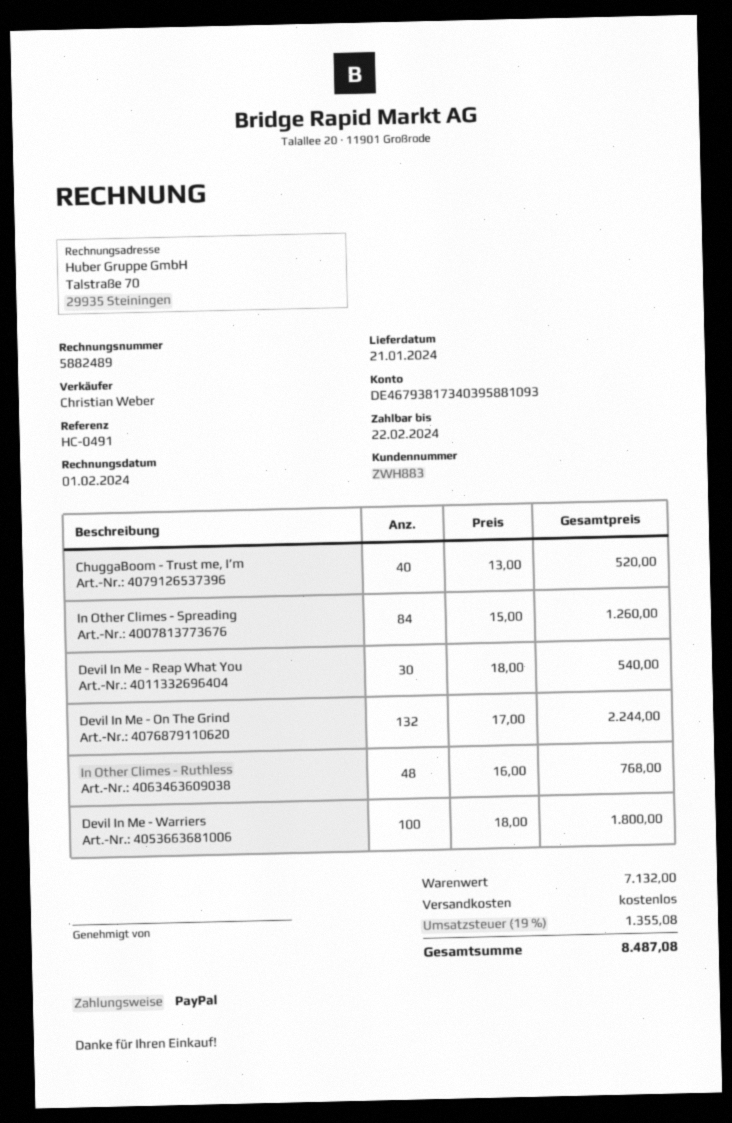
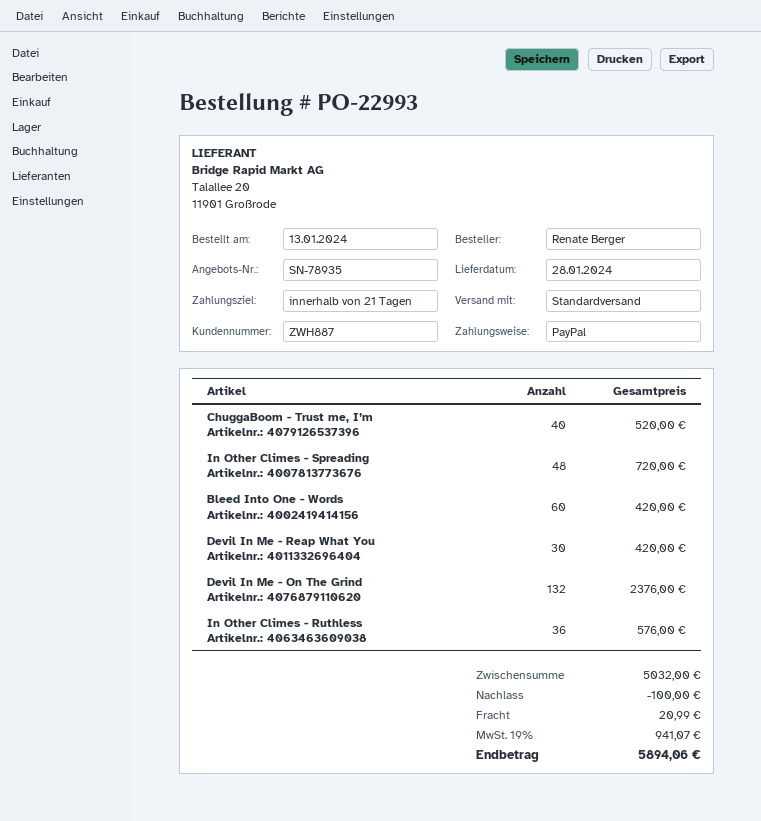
delivery date: 2024-01-21 -> 2024-01-28
customer number: ZWH883 -> ZWH887
In Other Climes - Spreading: 84 for 1260.00 -> 48 for 720.00
Devil In Me - Reap What You: 30 for 540.00 -> 30 for 420.00
Devil In Me - On The Grind: 132 for 2244.00 -> 132 for 2376.00
In Other Climes - Ruthless: 48 for 768.00 -> 36 for 576.00
Devil In Me - Warriers: 100 for 1800.00 -> none
Bleed Into One - Words: none -> 60 for 420.00
subtotal: 7132.00 -> 5032.00
discount: none -> 100.00
shipping: 0.00 -> 20.99
tax: 19% = 1355.08 -> 19% = 941.07
total: 8487.08 -> 5894.06

